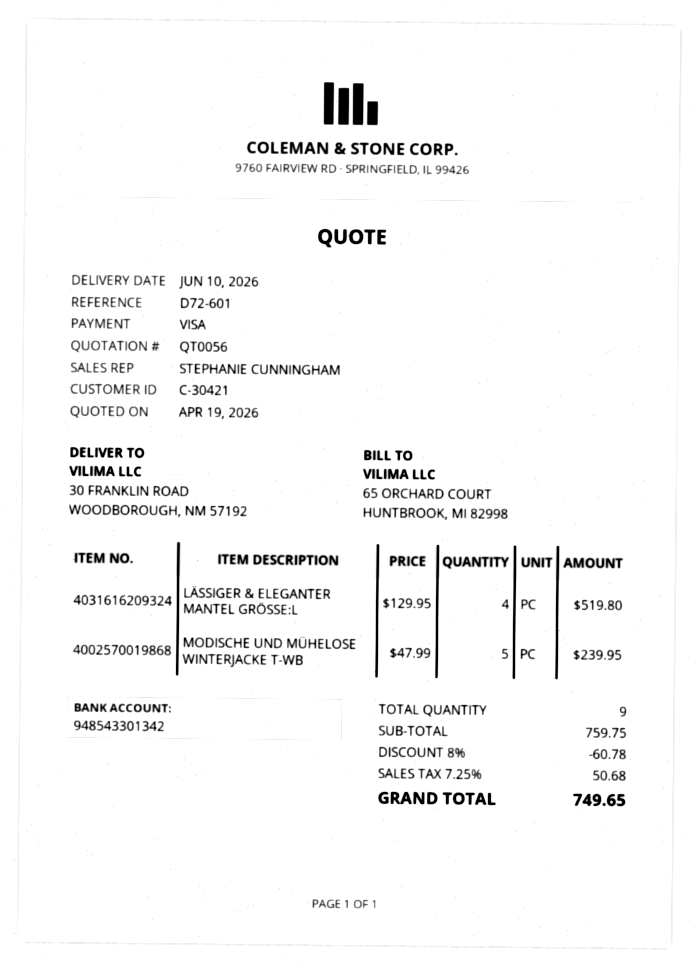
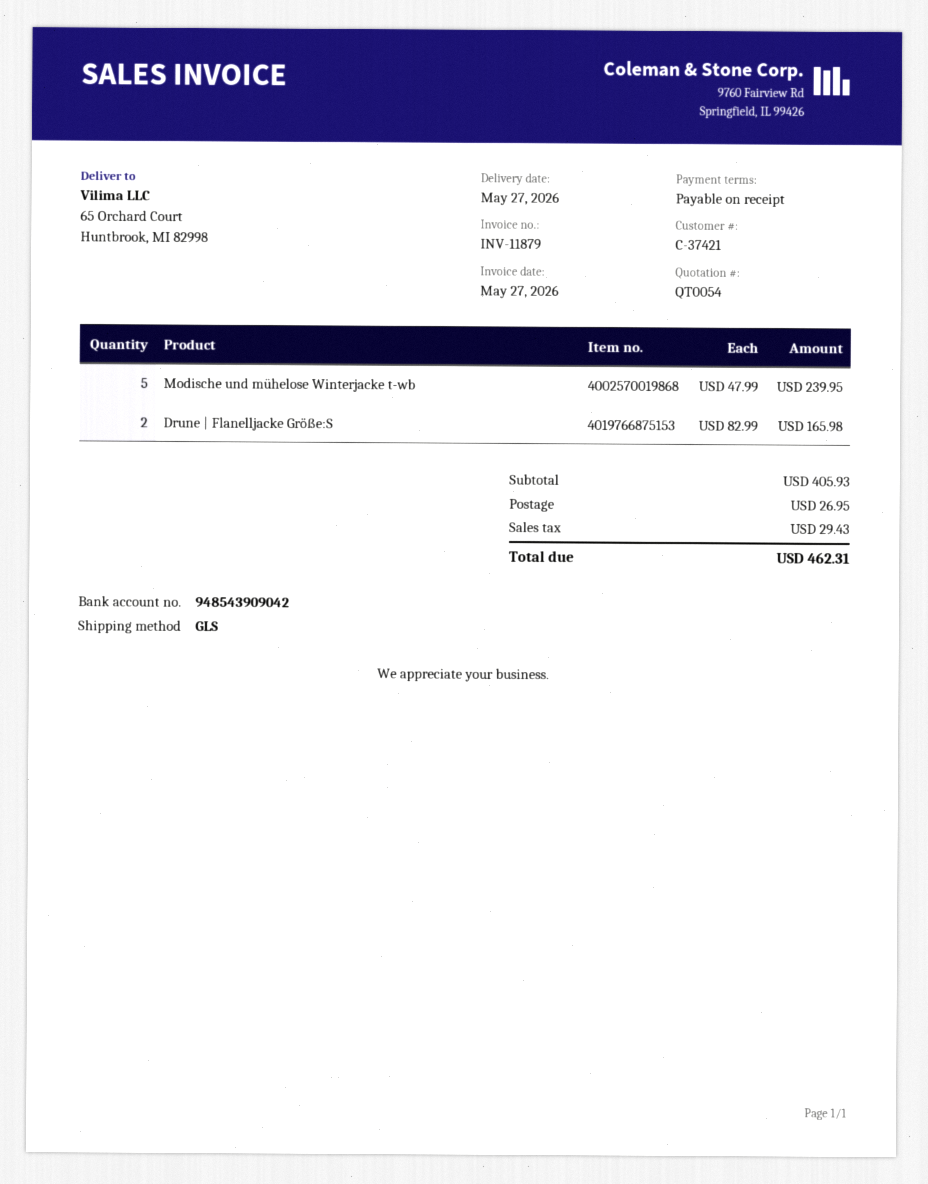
quote number: QT0056 -> QT0054
delivery date: 2026-06-10 -> 2026-05-27
customer number: C-30421 -> C-37421
bank account: 948543301342 -> 948543909042
ship to: 30 FRANKLIN ROAD, WOODBOROUGH, NM 57192 -> 65 Orchard Court, Huntbrook, MI 82998
LÄSSIGER & ELEGANTER MANTEL GRÖSSE:L: 4 x 129.95 = 519.80 -> none
Drune | Flanelljacke Größe:S: none -> 2 x 82.99 = 165.98
subtotal: 759.75 -> 405.93
discount: 8% = 60.78 -> none
shipping: none -> 26.95
tax: 50.68 -> 29.43
total: 749.65 -> 462.31

